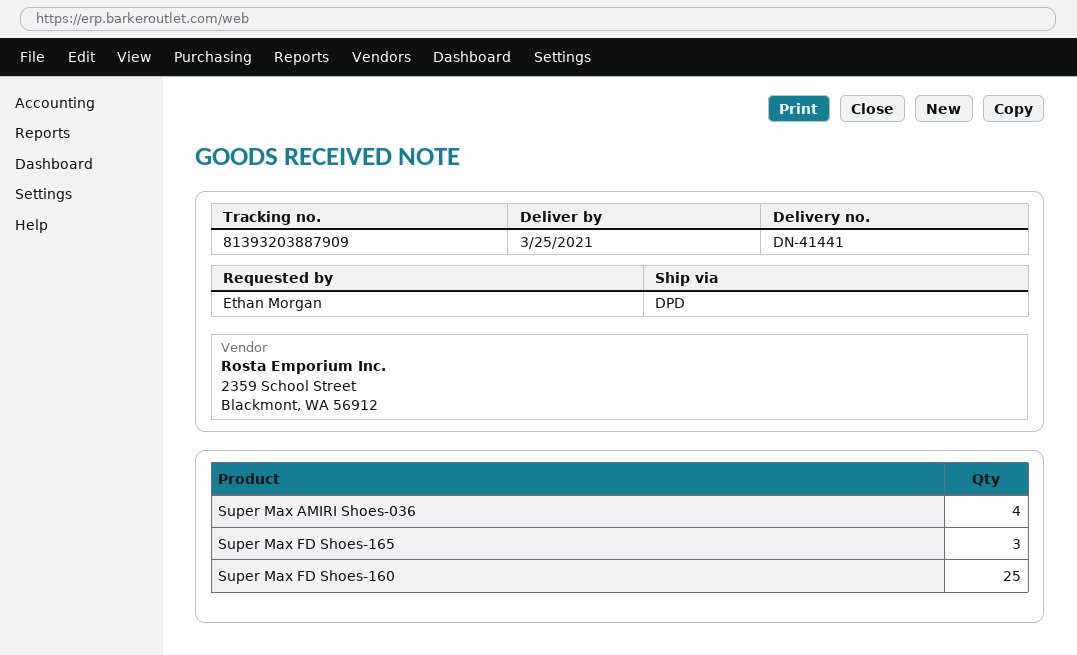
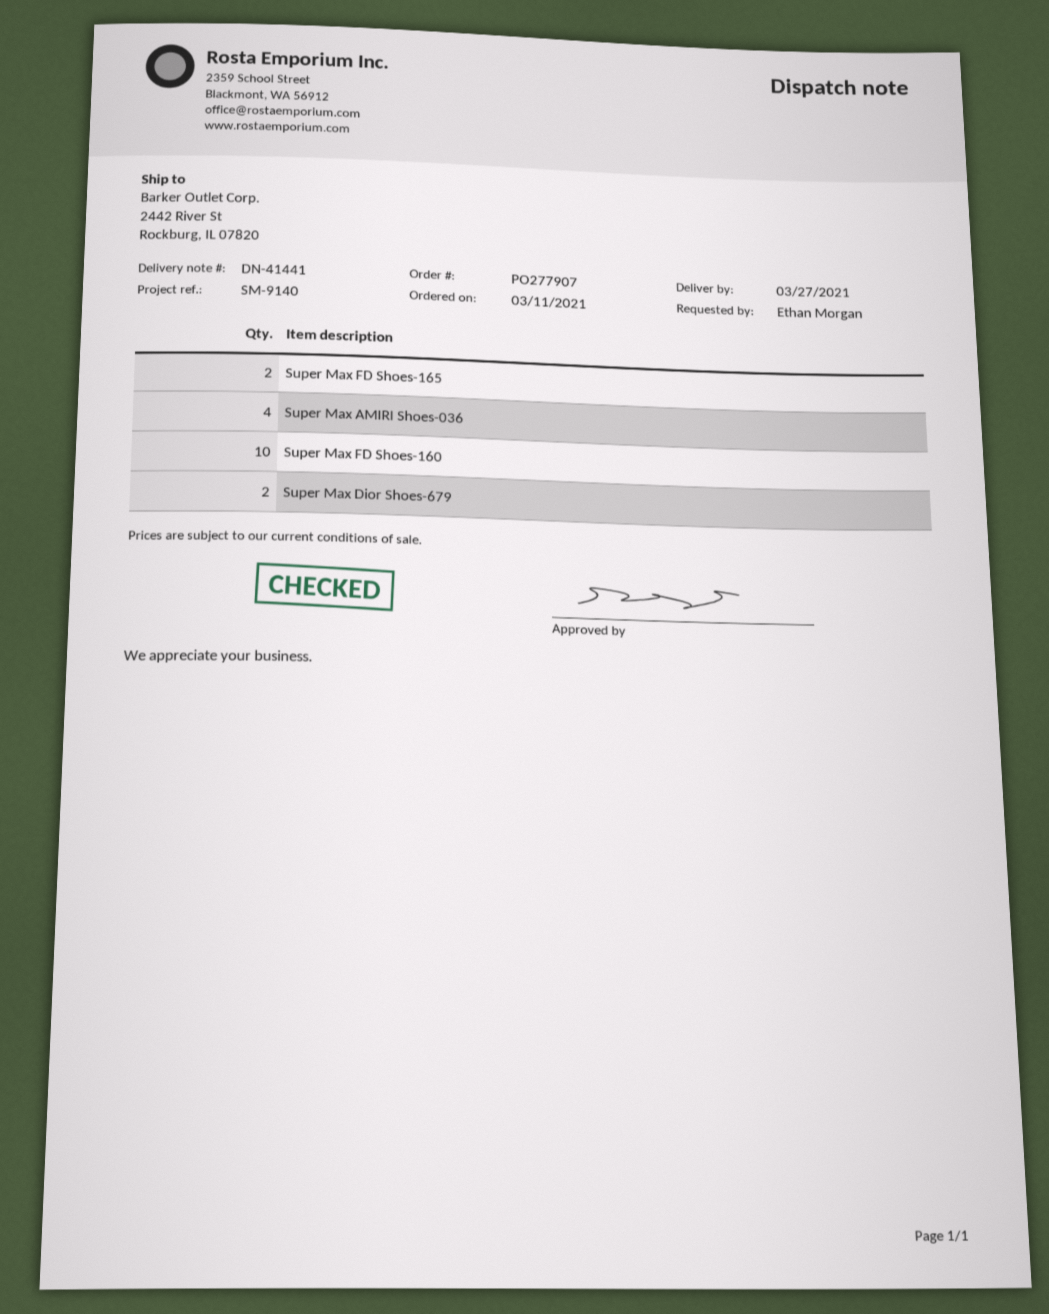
delivery date: 2021-03-25 -> 2021-03-27
Super Max FD Shoes-165: 3 -> 2
Super Max FD Shoes-160: 25 -> 10
Super Max Dior Shoes-679: none -> 2

